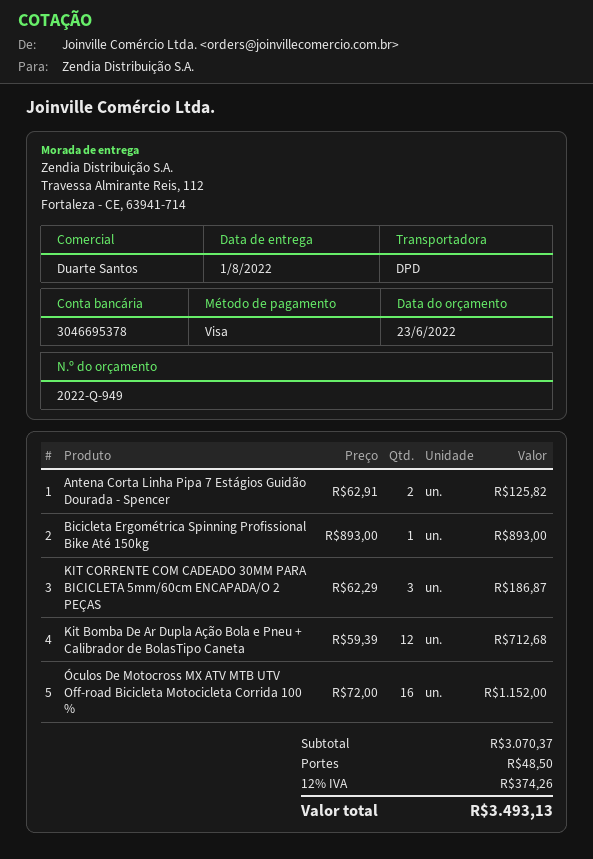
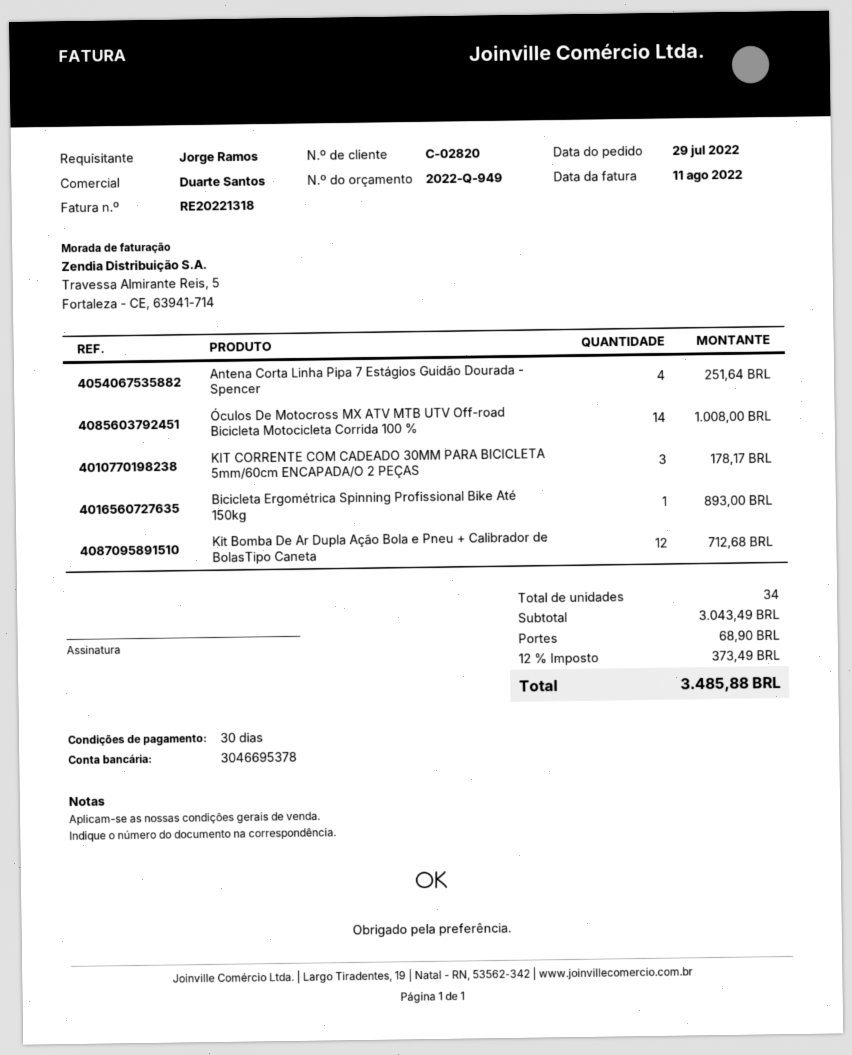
Antena Corta Linha Pipa 7 Estágios Guidão Dourada - Spencer: 2 for 125.82 -> 4 for 251.64
KIT CORRENTE COM CADEADO 30MM PARA BICICLETA 5mm/60cm ENCAPADA/O 2 PEÇAS: 3 for 186.87 -> 3 for 178.17
Óculos De Motocross MX ATV MTB UTV Off-road Bicicleta Motocicleta Corrida 100 %: 16 for 1152.00 -> 14 for 1008.00
subtotal: 3070.37 -> 3043.49
shipping: 48.50 -> 68.90
tax: 12% = 374.26 -> 12% = 373.49
total: 3493.13 -> 3485.88

